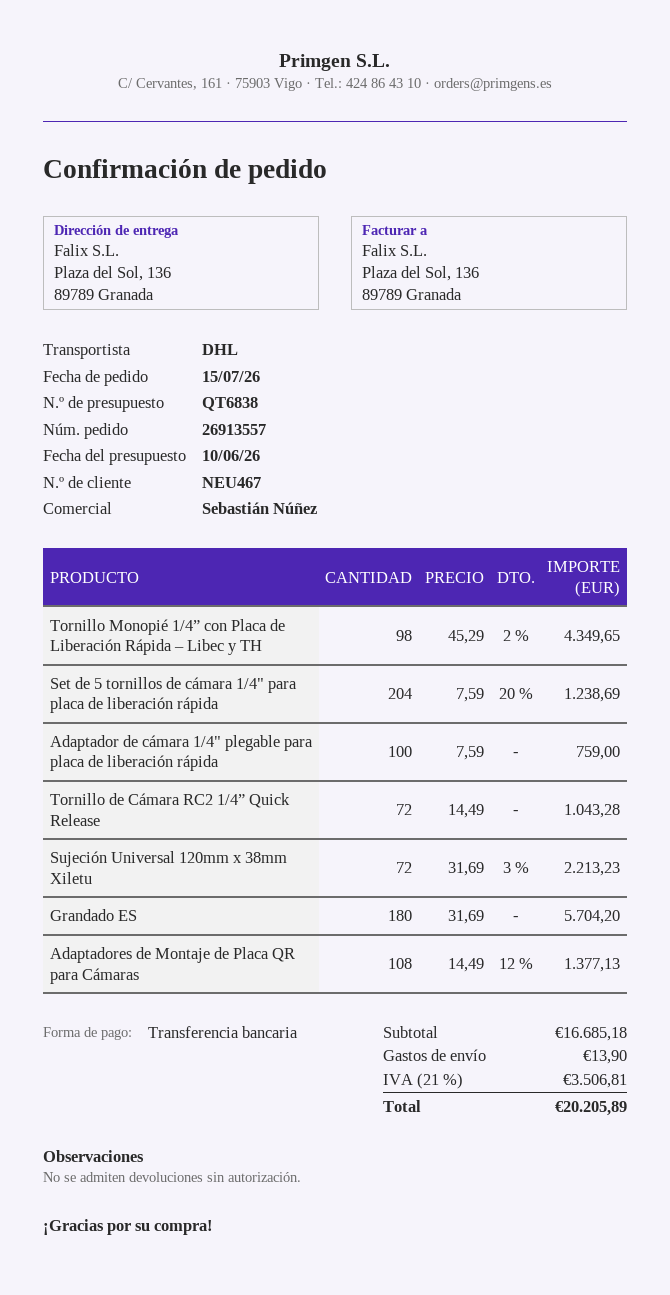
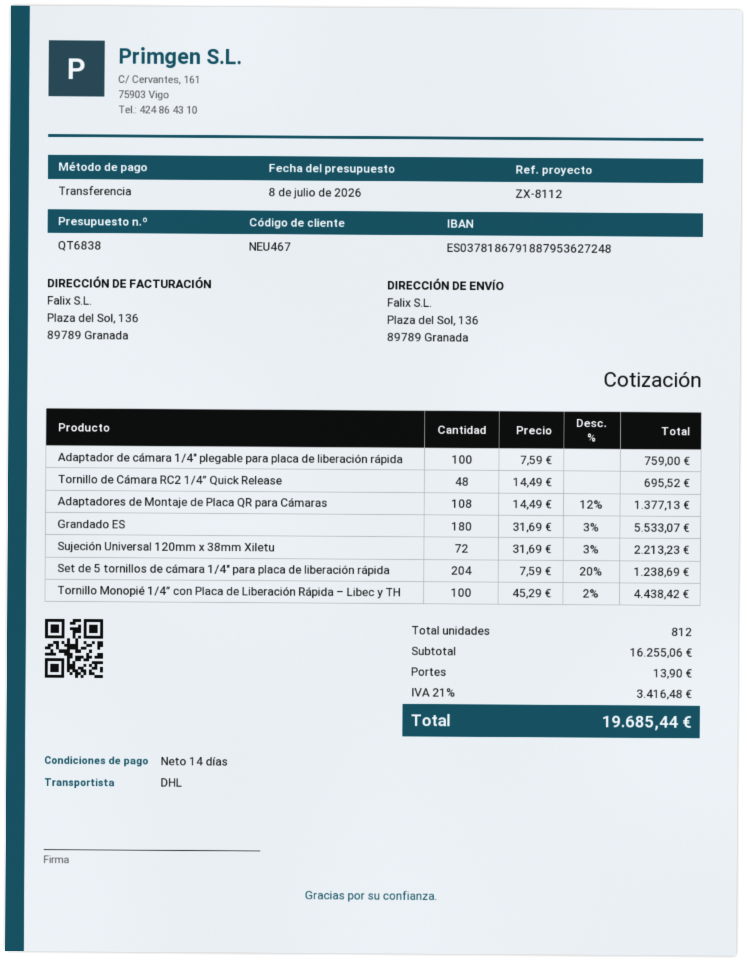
quote date: 2026-06-10 -> 2026-07-08
Tornillo Monopié 1/4” con Placa de Liberación Rápida – Libec y TH: 98 x 45.29 - 2% = 4349.65 -> 100 x 45.29 - 2% = 4438.42
Tornillo de Cámara RC2 1/4” Quick Release: 72 x 14.49 = 1043.28 -> 48 x 14.49 = 695.52
Grandado ES: 180 x 31.69 = 5704.20 -> 180 x 31.69 - 3% = 5533.07
subtotal: 16685.18 -> 16255.06
tax: 21% = 3506.81 -> 21% = 3416.48
total: 20205.89 -> 19685.44

